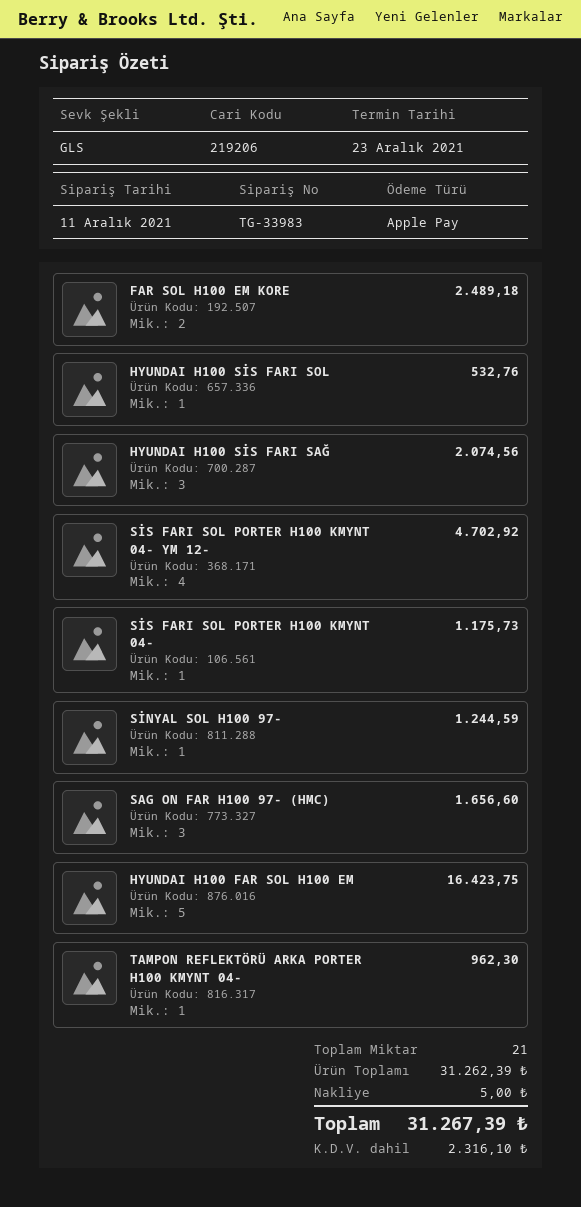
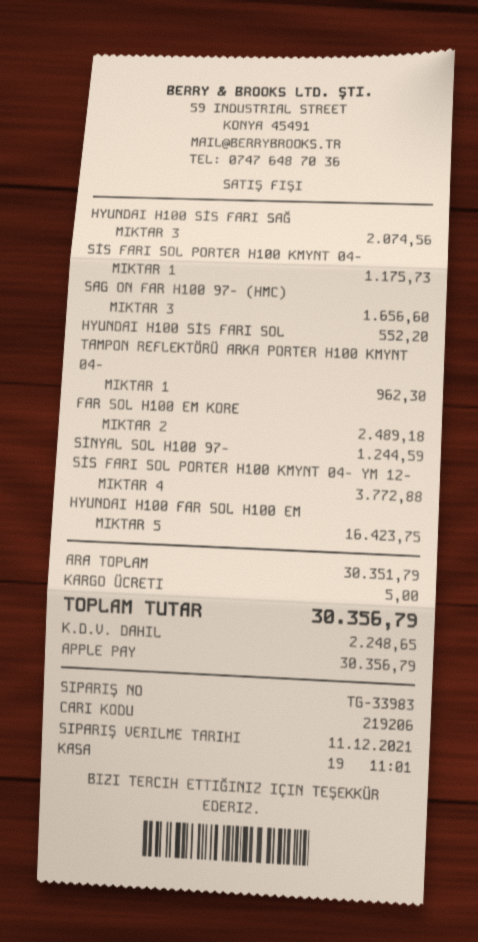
HYUNDAI H100 SİS FARI SOL: 1 for 532.76 -> 1 for 552.20
SİS FARI SOL PORTER H100 KMYNT 04- YM 12-: 4 for 4702.92 -> 4 for 3772.88
subtotal: 31262.39 -> 30351.79
tax: 2316.10 -> 2248.65
total: 31267.39 -> 30356.79

